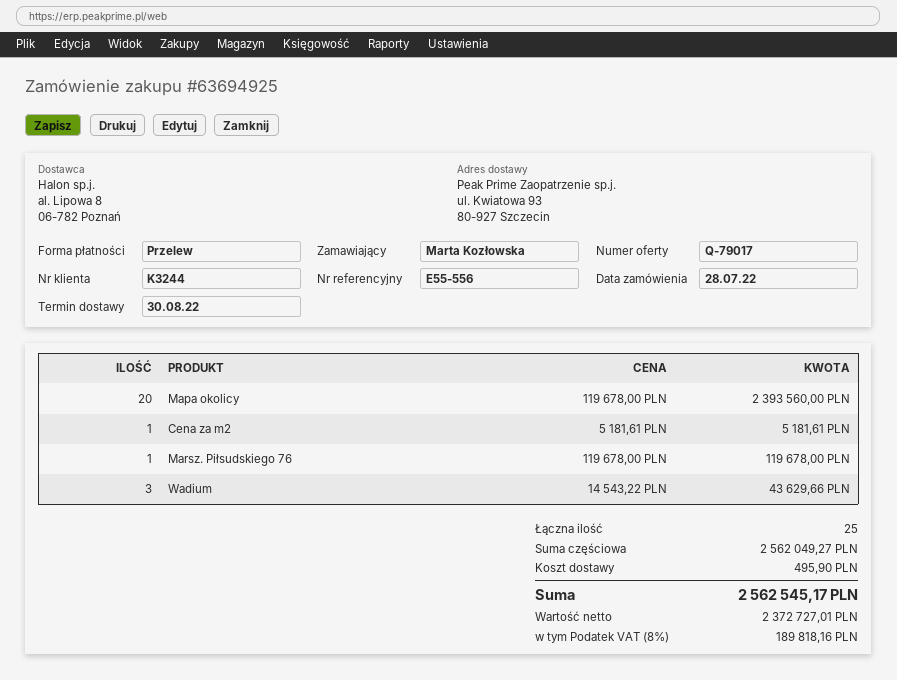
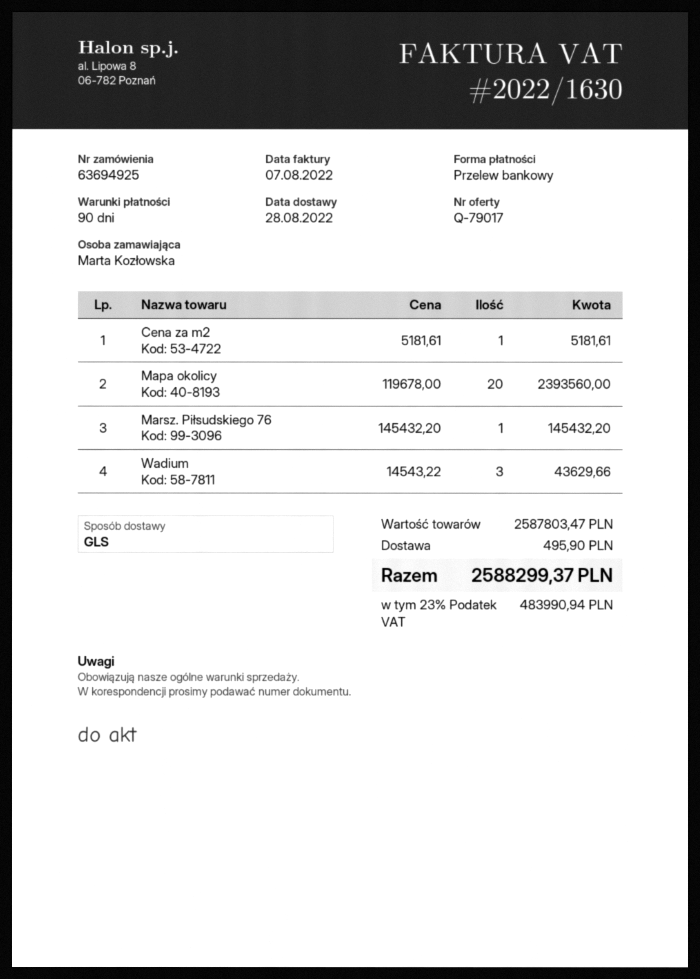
delivery date: 2022-08-30 -> 2022-08-28
Marsz. Piłsudskiego 76: 1 x 119678.00 = 119678.00 -> 1 x 145432.20 = 145432.20
subtotal: 2562049.27 -> 2587803.47
tax: 8% = 189818.16 -> 23% = 483990.94
total: 2562545.17 -> 2588299.37

